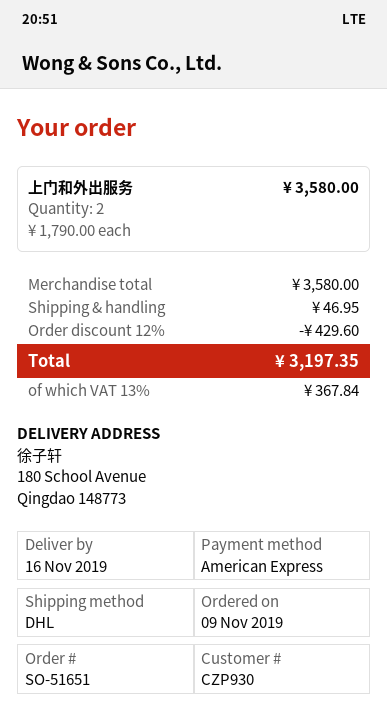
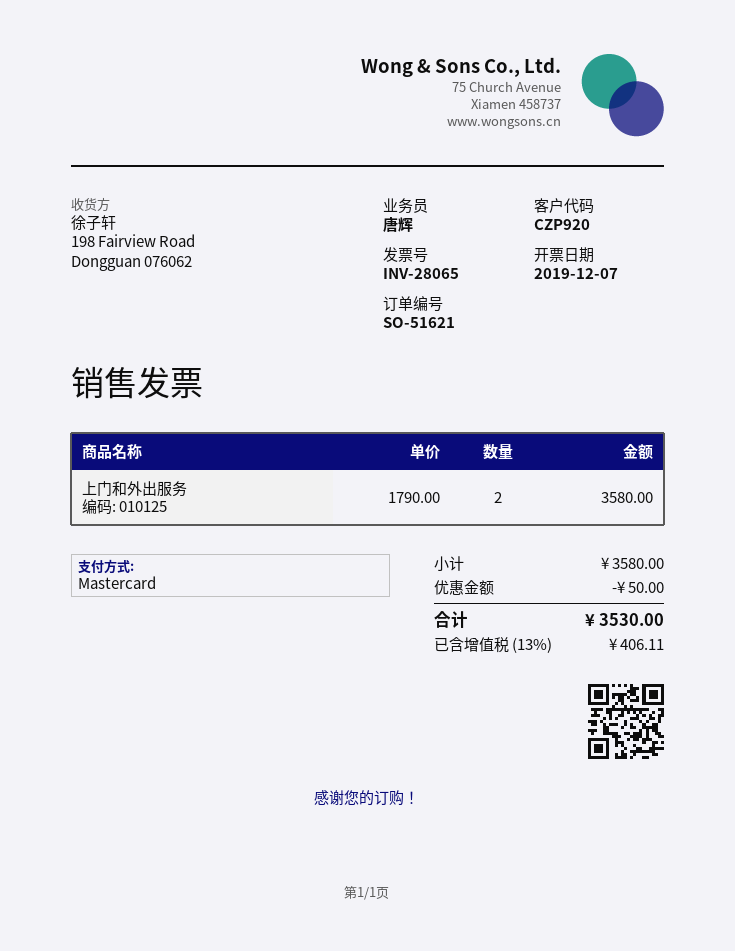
order number: SO-51651 -> SO-51621
customer number: CZP930 -> CZP920
payment method: American Express -> Mastercard
ship to: 180 School Avenue, Qingdao 148773 -> 198 Fairview Road, Dongguan 076062
discount: 429.60 -> 50.00
shipping: 46.95 -> none
tax: 13% = 367.84 -> 13% = 406.11
total: 3197.35 -> 3530.00

